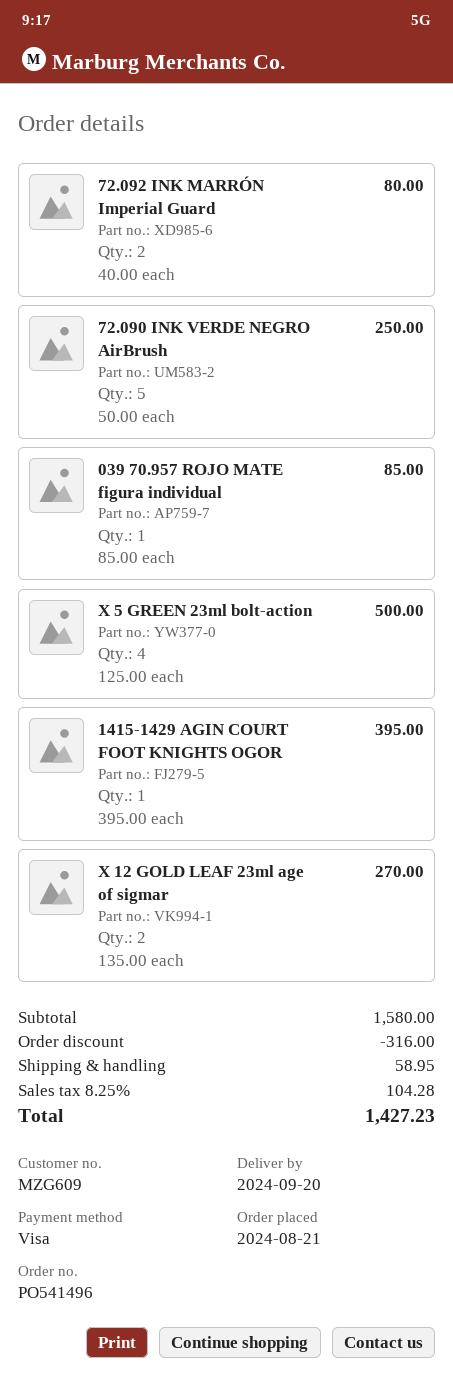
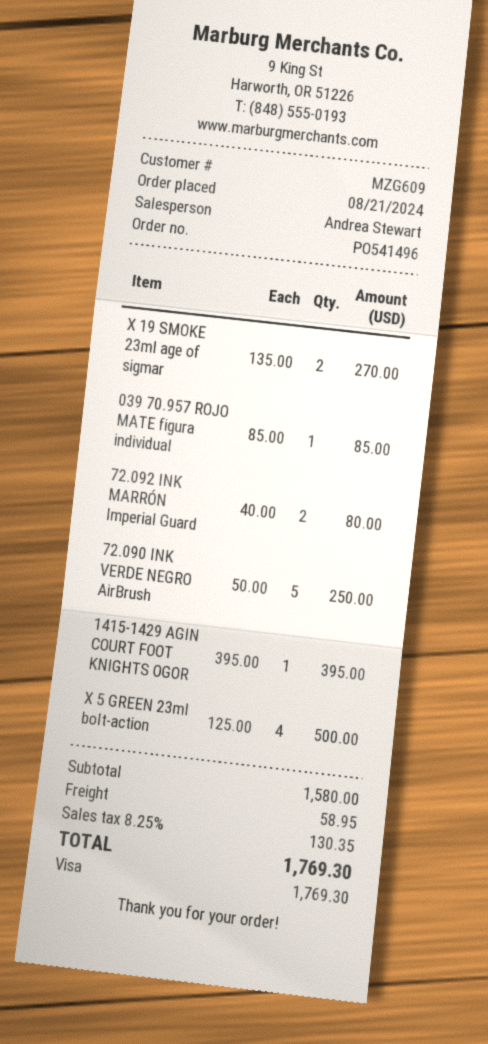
X 12 GOLD LEAF 23ml age of sigmar: 2 x 135.00 = 270.00 -> none
X 19 SMOKE 23ml age of sigmar: none -> 2 x 135.00 = 270.00
discount: 316.00 -> none
tax: 8.25% = 104.28 -> 8.25% = 130.35
total: 1427.23 -> 1769.30

